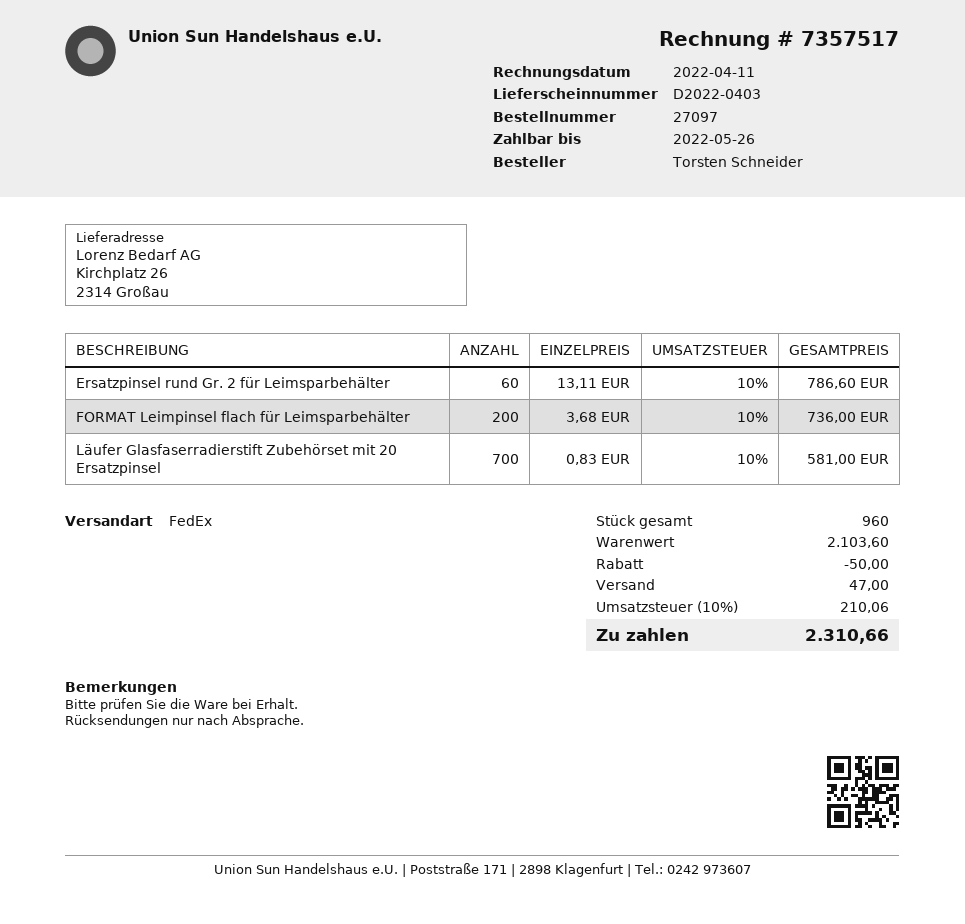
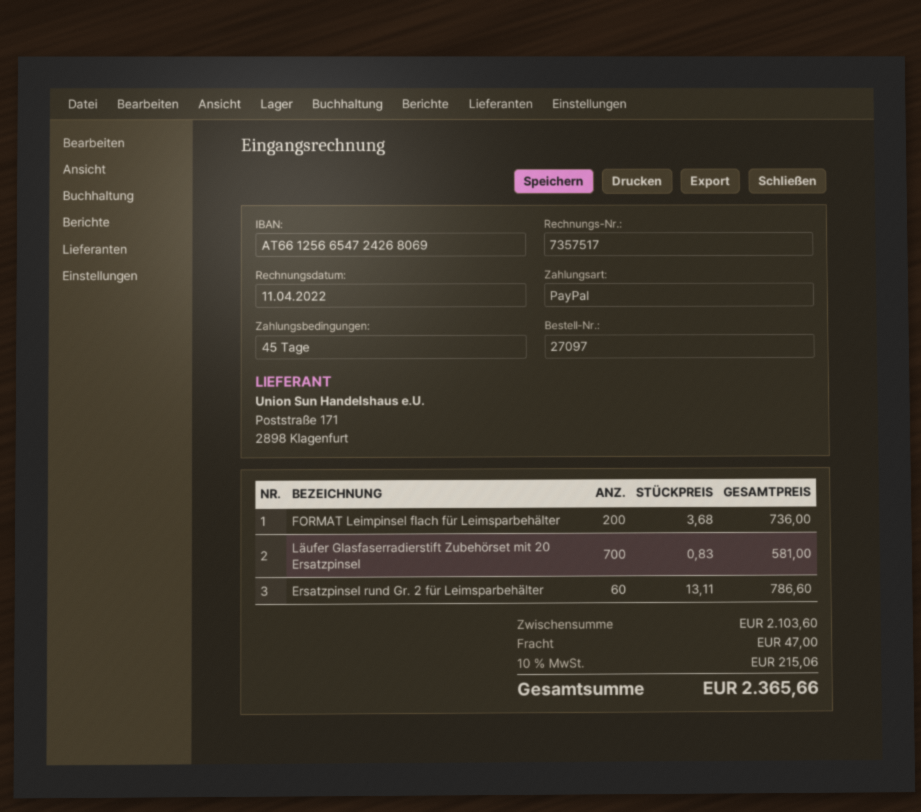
discount: 50.00 -> none
tax: 10% = 210.06 -> 10% = 215.06
total: 2310.66 -> 2365.66

